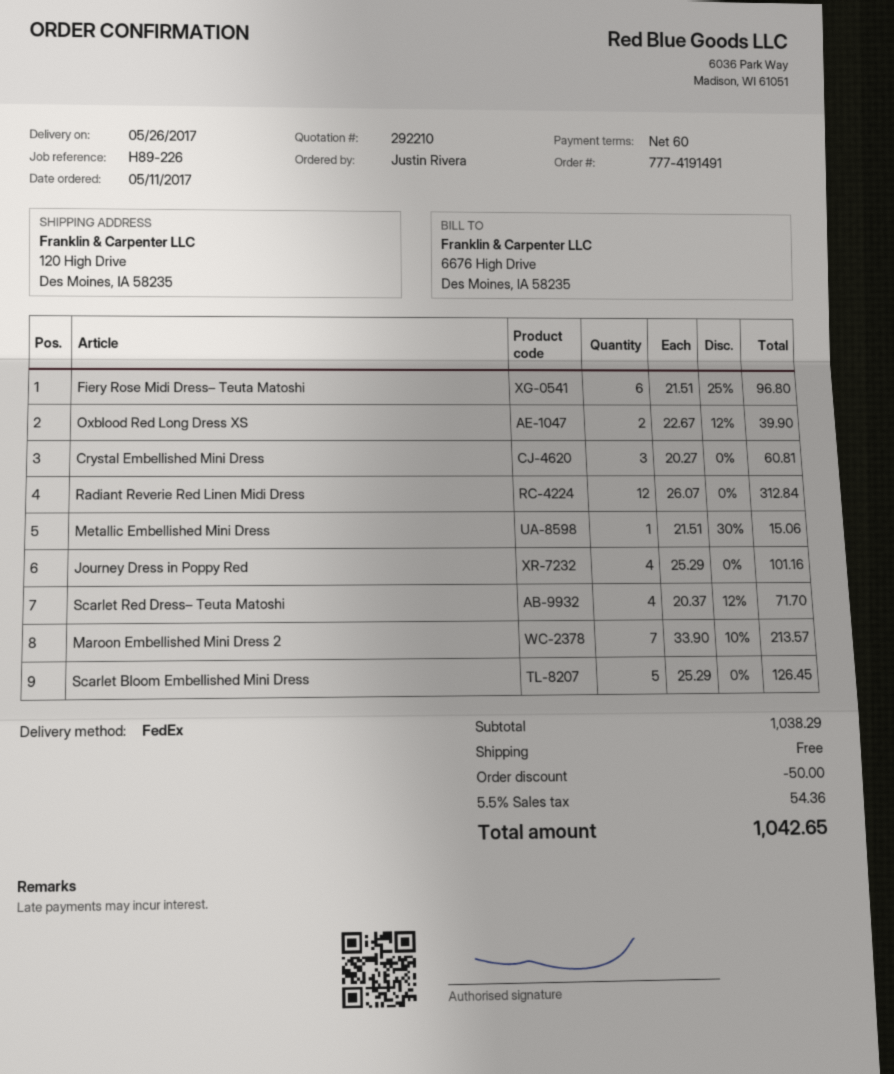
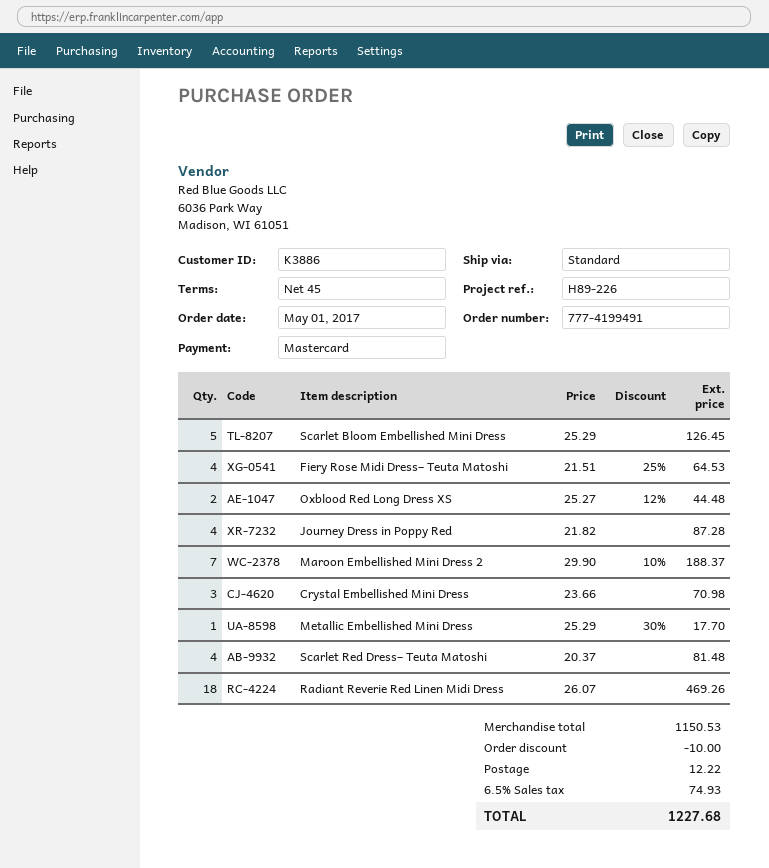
order number: 777-4191491 -> 777-4199491
order date: 2017-05-11 -> 2017-05-01
payment terms: 60 days -> 45 days
shipping method: FedEx -> standard
Fiery Rose Midi Dress– Teuta Matoshi: 6 x 21.51 - 25% = 96.80 -> 4 x 21.51 - 25% = 64.53
Oxblood Red Long Dress XS: 2 x 22.67 - 12% = 39.90 -> 2 x 25.27 - 12% = 44.48
Crystal Embellished Mini Dress: 3 x 20.27 = 60.81 -> 3 x 23.66 = 70.98
Radiant Reverie Red Linen Midi Dress: 12 x 26.07 = 312.84 -> 18 x 26.07 = 469.26
Metallic Embellished Mini Dress: 1 x 21.51 - 30% = 15.06 -> 1 x 25.29 - 30% = 17.70
Journey Dress in Poppy Red: 4 x 25.29 = 101.16 -> 4 x 21.82 = 87.28
Scarlet Red Dress– Teuta Matoshi: 4 x 20.37 - 12% = 71.70 -> 4 x 20.37 = 81.48
Maroon Embellished Mini Dress 2: 7 x 33.90 - 10% = 213.57 -> 7 x 29.90 - 10% = 188.37
subtotal: 1038.29 -> 1150.53
discount: 50.00 -> 10.00
shipping: 0.00 -> 12.22
tax: 5.5% = 54.36 -> 6.5% = 74.93
total: 1042.65 -> 1227.68

